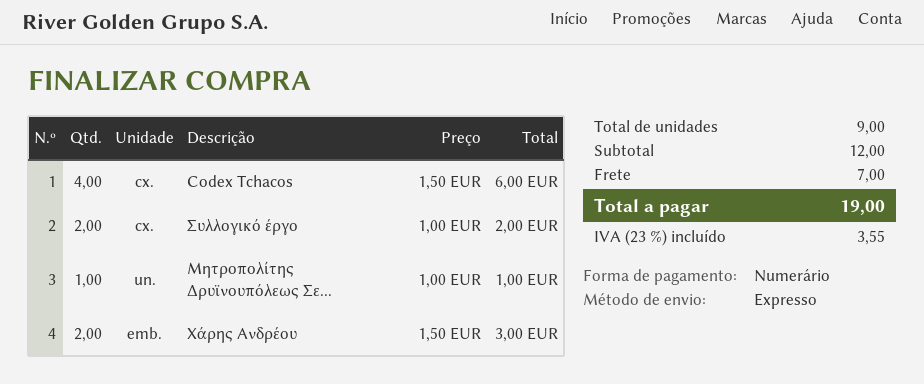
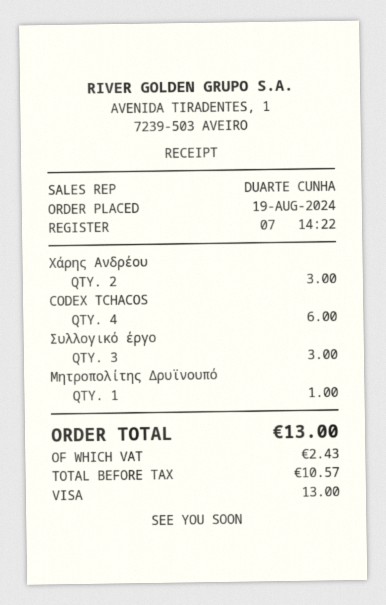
payment method: cash -> Visa
Συλλογικό έργο: 2 for 2.00 -> 3 for 3.00
shipping: 7.00 -> none
tax: 3.55 -> 2.43
total: 19.00 -> 13.00

